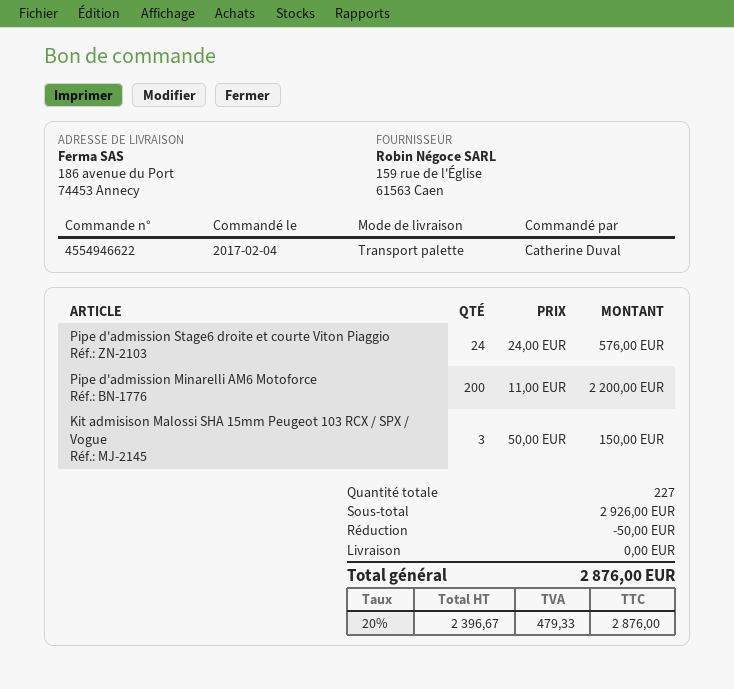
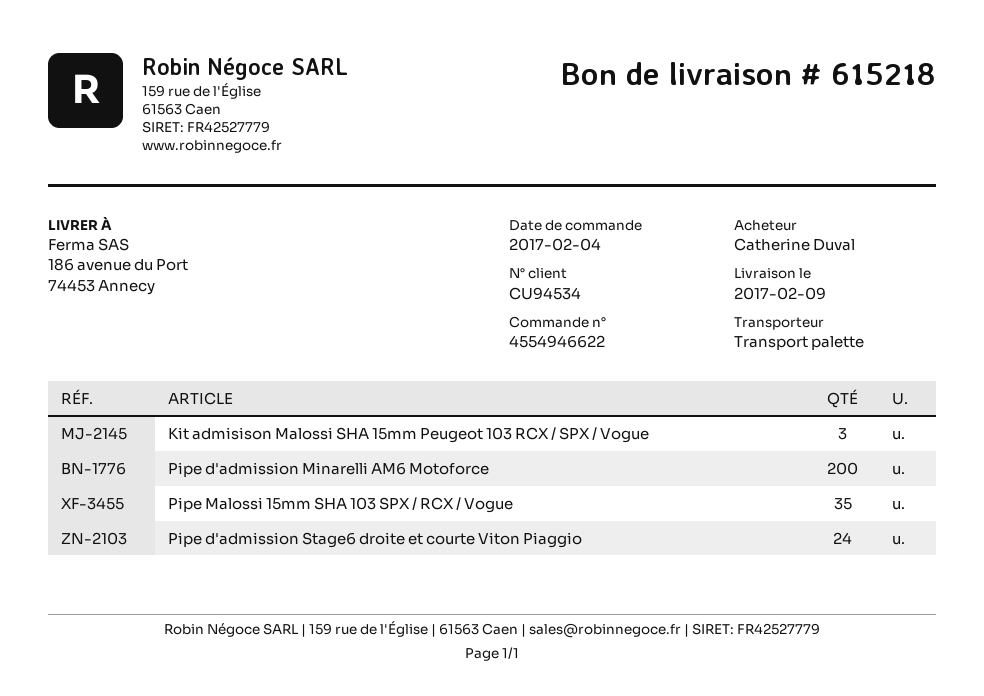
Pipe Malossi 15mm SHA 103 SPX / RCX / Vogue: none -> 35

